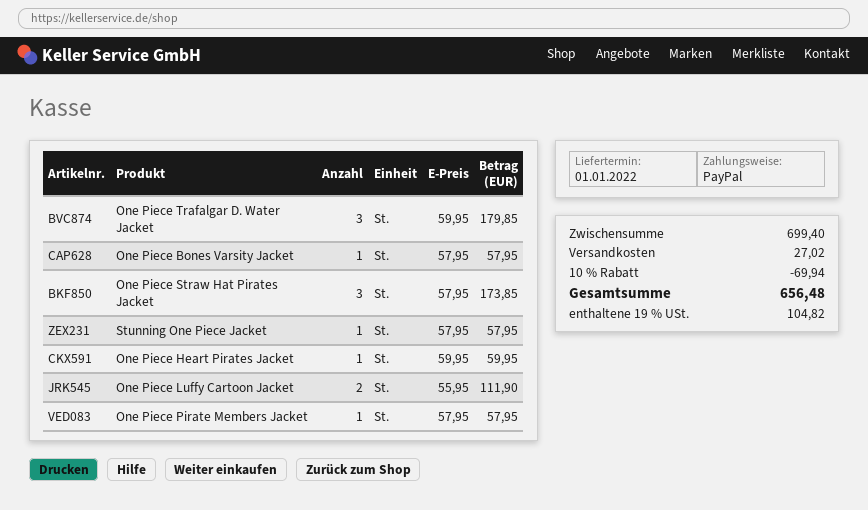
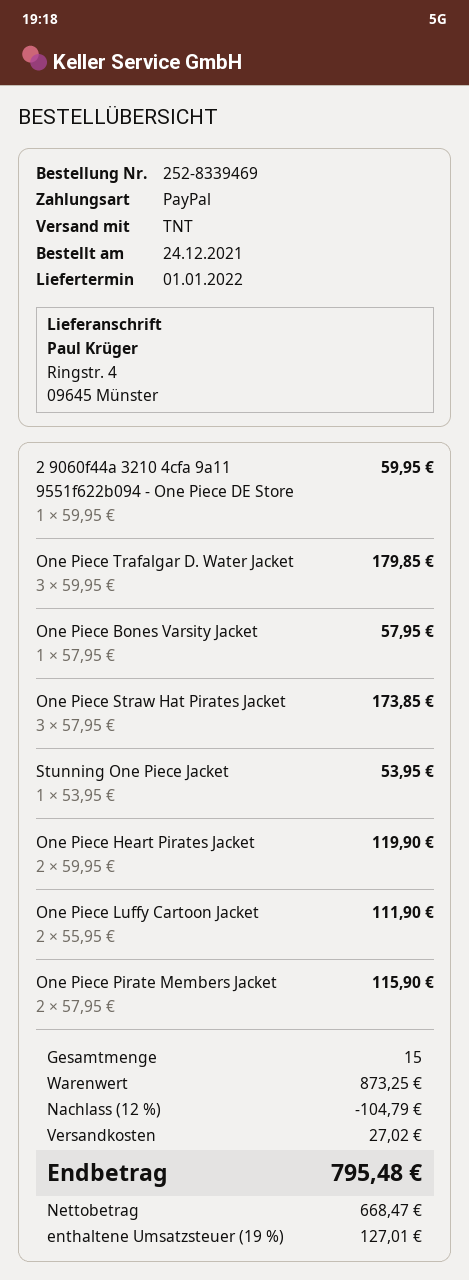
Stunning One Piece Jacket: 1 x 57.95 = 57.95 -> 1 x 53.95 = 53.95
One Piece Heart Pirates Jacket: 1 x 59.95 = 59.95 -> 2 x 59.95 = 119.90
One Piece Pirate Members Jacket: 1 x 57.95 = 57.95 -> 2 x 57.95 = 115.90
2 9060f44a 3210 4cfa 9a11 9551f622b094 - One Piece DE Store: none -> 1 x 59.95 = 59.95
subtotal: 699.40 -> 873.25
discount: 10% = 69.94 -> 12% = 104.79
tax: 19% = 104.82 -> 19% = 127.01
total: 656.48 -> 795.48

